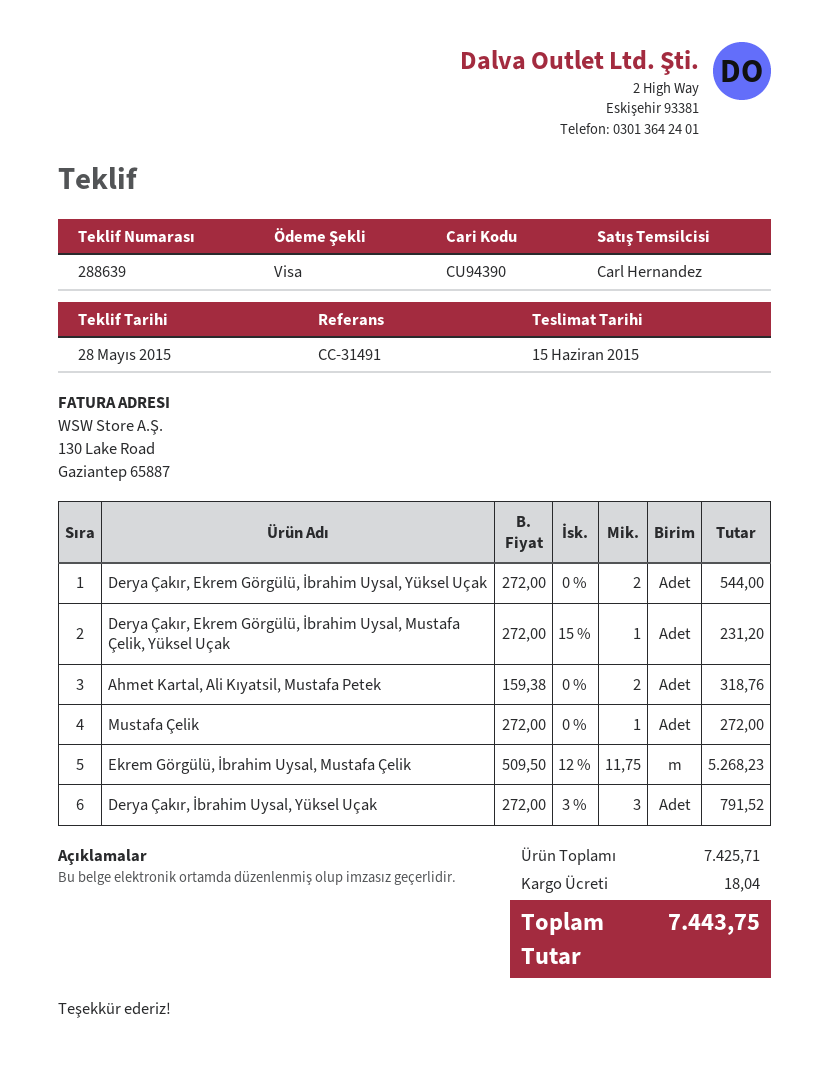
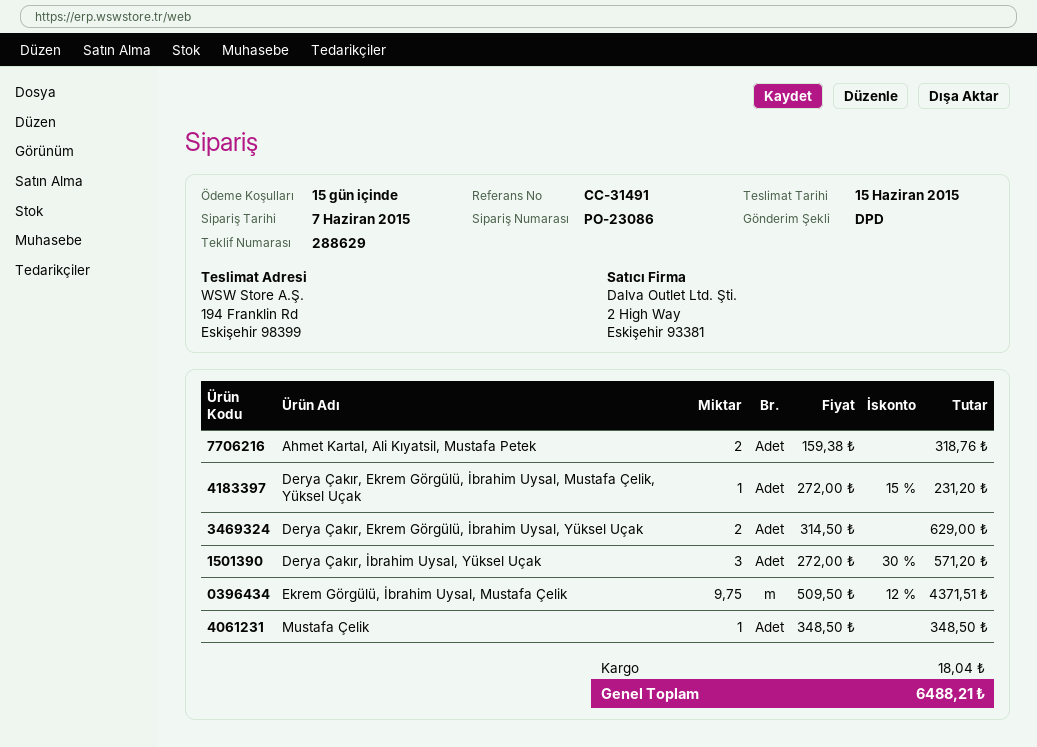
quote number: 288639 -> 288629
Derya Çakır, Ekrem Görgülü, İbrahim Uysal, Yüksel Uçak: 2 x 272.00 = 544.00 -> 2 x 314.50 = 629.00
Mustafa Çelik: 1 x 272.00 = 272.00 -> 1 x 348.50 = 348.50
Ekrem Görgülü, İbrahim Uysal, Mustafa Çelik: 11.75 x 509.50 - 12% = 5268.23 -> 9.75 x 509.50 - 12% = 4371.51
Derya Çakır, İbrahim Uysal, Yüksel Uçak: 3 x 272.00 - 3% = 791.52 -> 3 x 272.00 - 30% = 571.20
total: 7443.75 -> 6488.21

